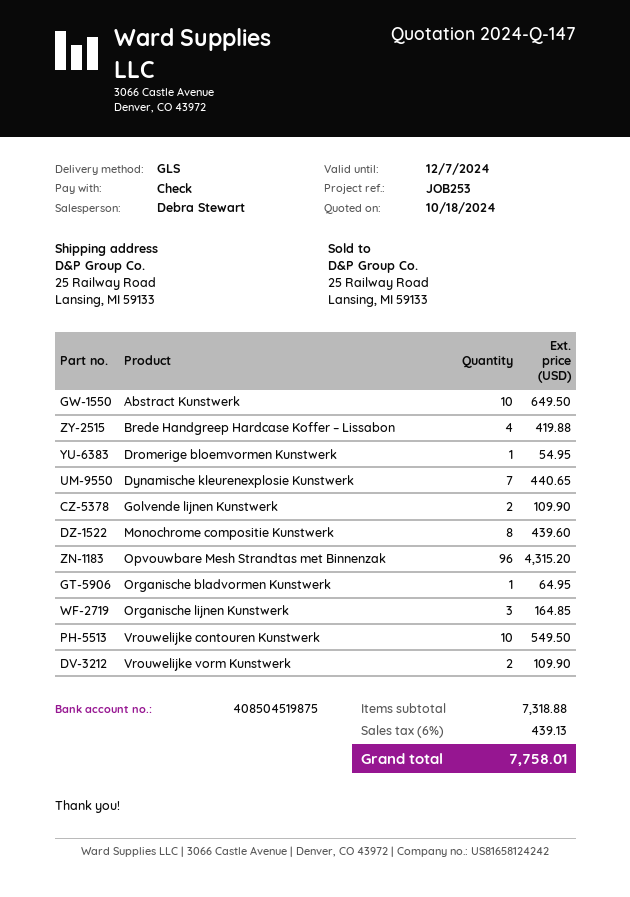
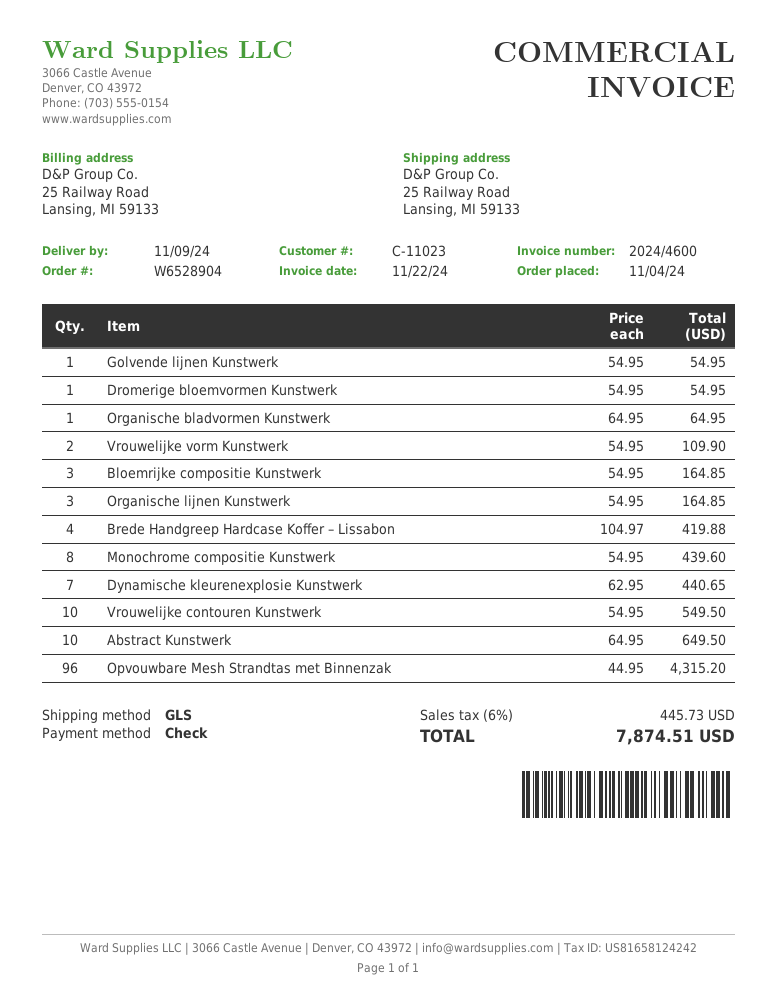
Golvende lijnen Kunstwerk: 2 for 109.90 -> 1 for 54.95
Bloemrijke compositie Kunstwerk: none -> 3 for 164.85
tax: 6% = 439.13 -> 6% = 445.73
total: 7758.01 -> 7874.51

